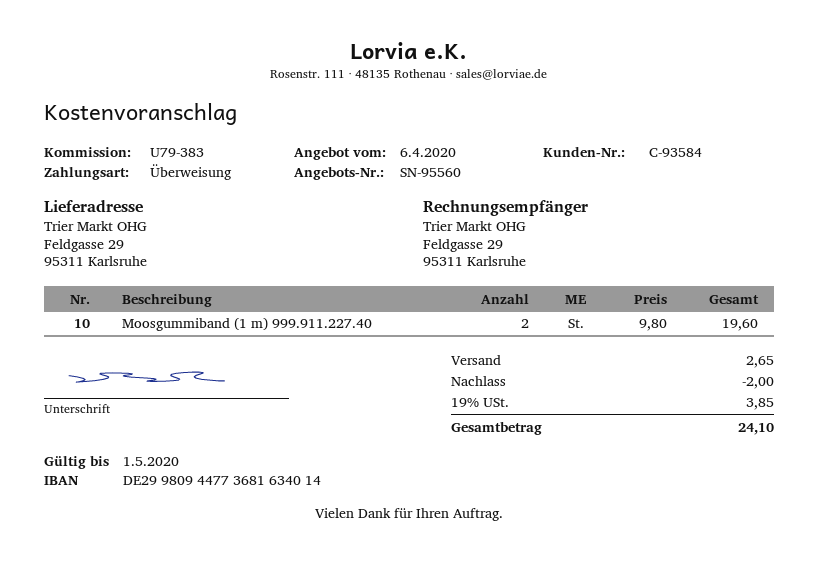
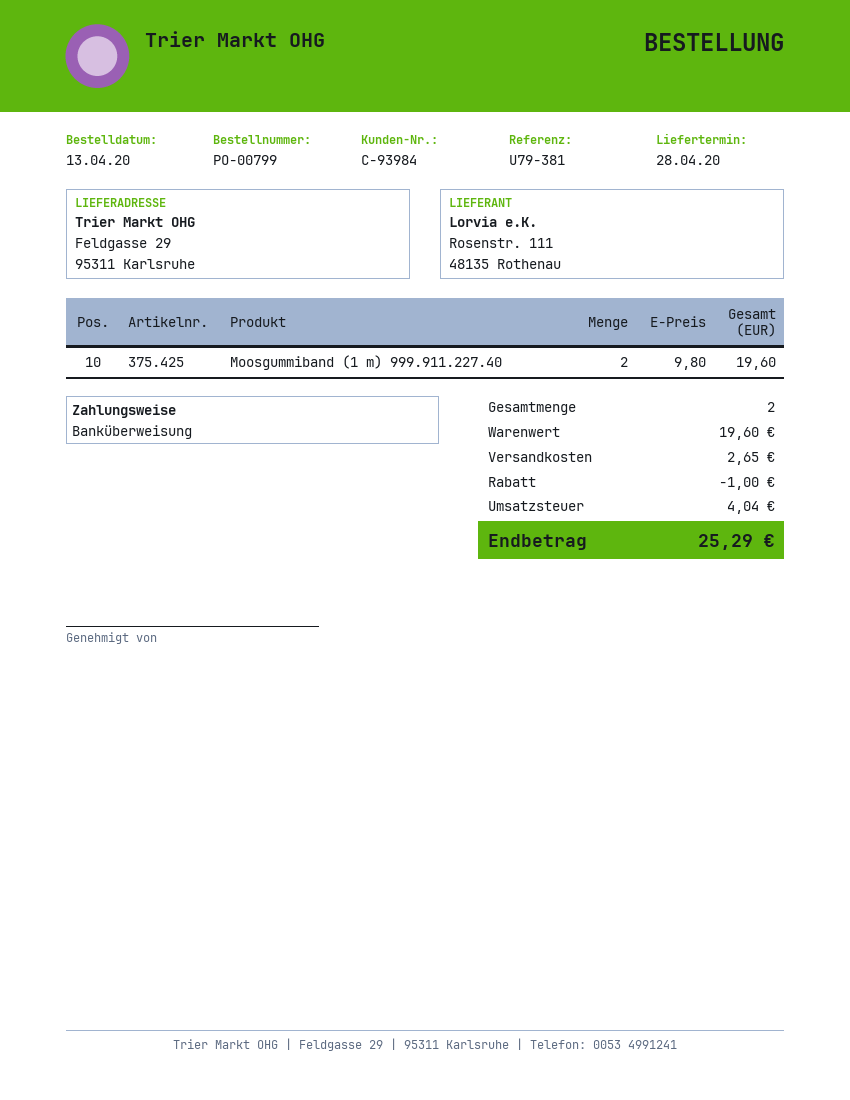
customer number: C-93584 -> C-93984
reference: U79-383 -> U79-381
discount: 2.00 -> 1.00
tax: 3.85 -> 4.04
total: 24.10 -> 25.29

